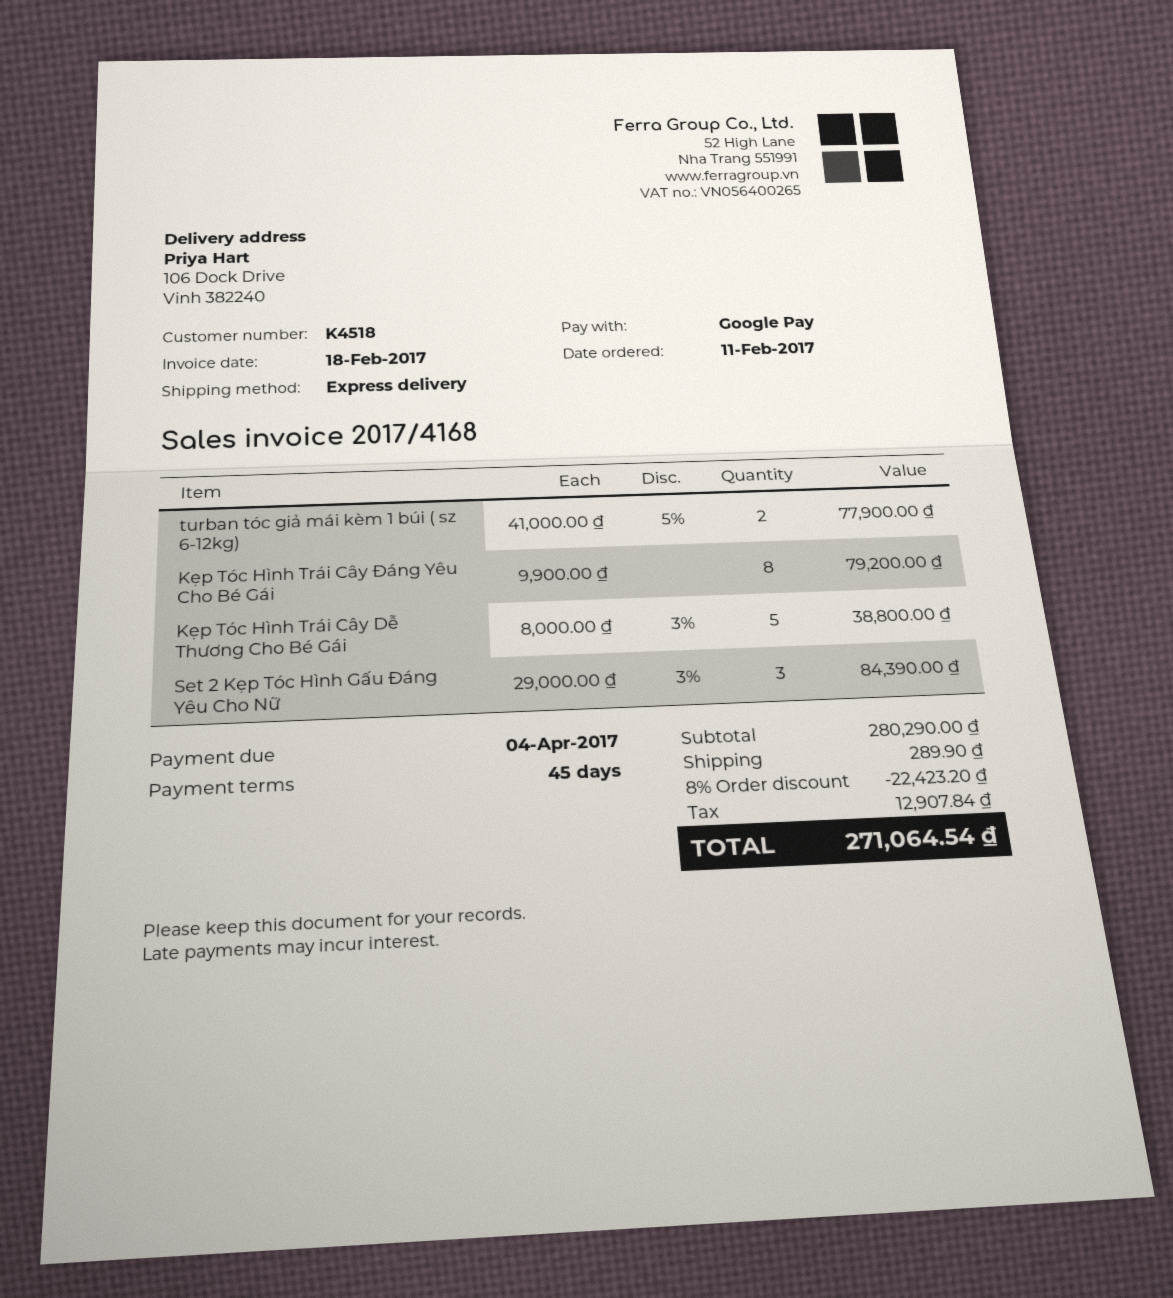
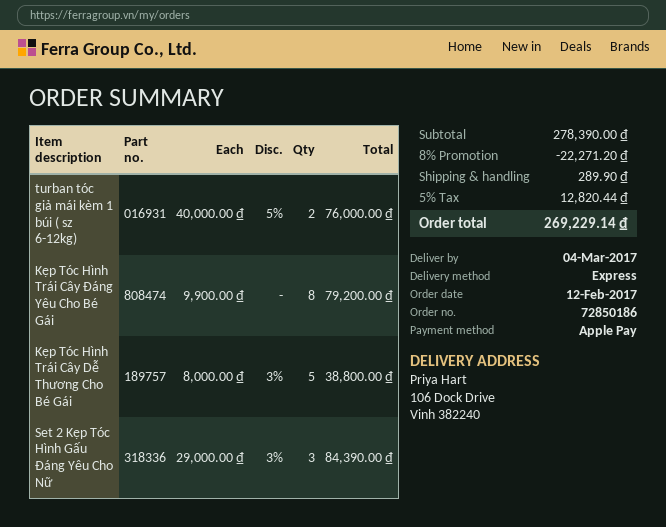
order date: 2017-02-11 -> 2017-02-12
payment method: Google Pay -> Apple Pay
turban tóc giả mái kèm 1 búi ( sz 6-12kg): 2 x 41000.00 - 5% = 77900.00 -> 2 x 40000.00 - 5% = 76000.00
subtotal: 280290.00 -> 278390.00
discount: 8% = 22423.20 -> 8% = 22271.20
tax: 12907.84 -> 12820.44
total: 271064.54 -> 269229.14

